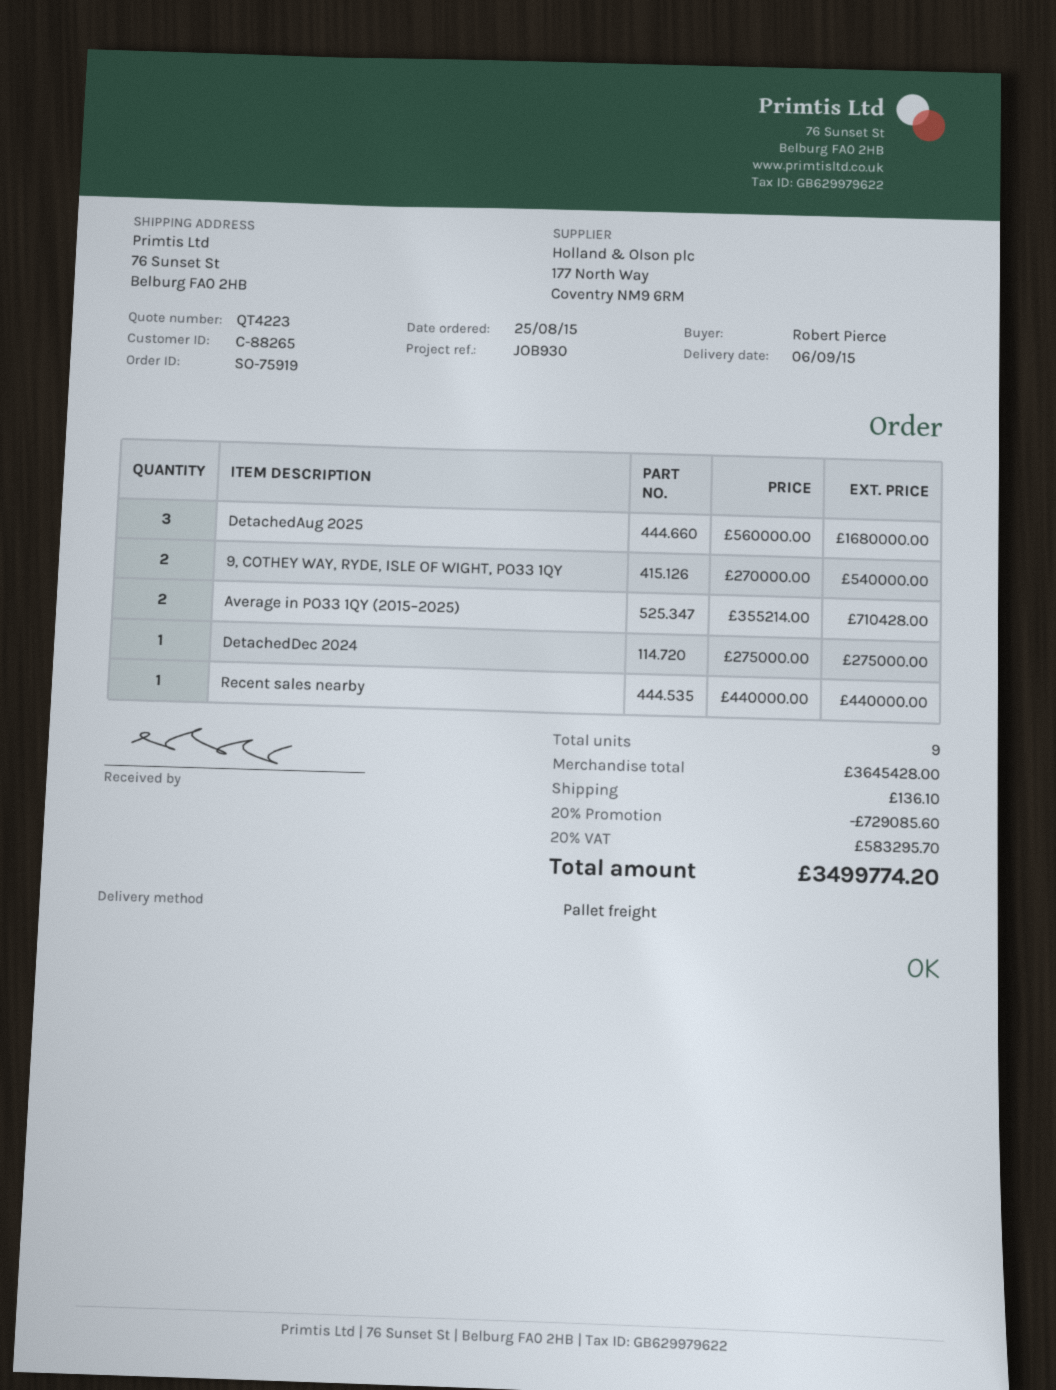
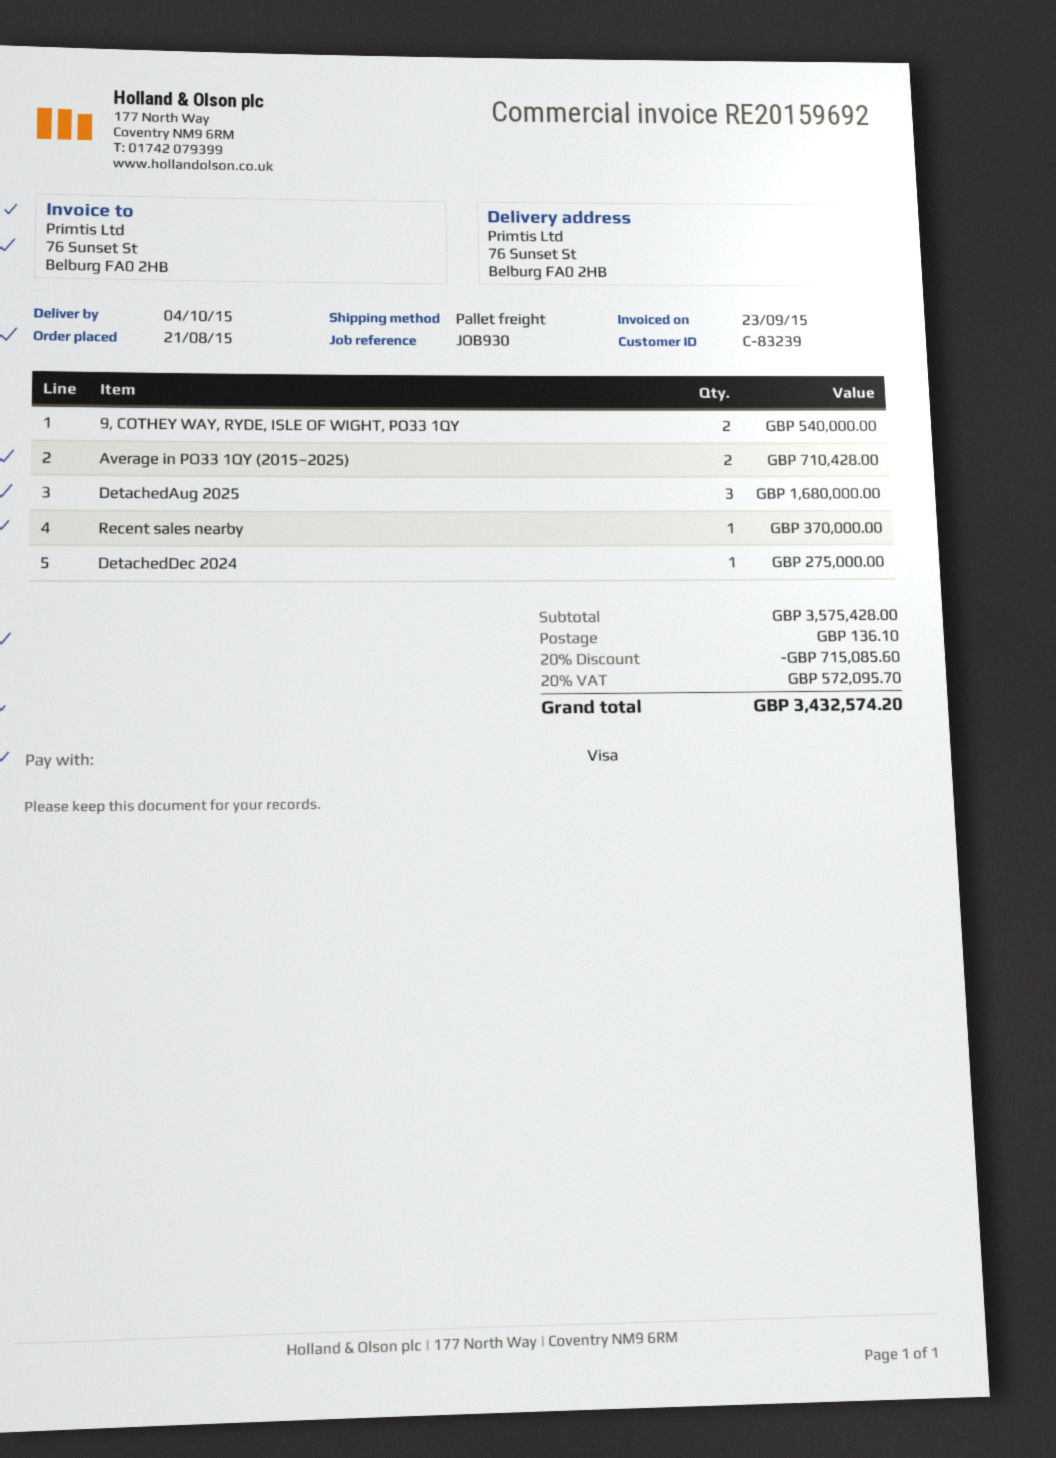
order date: 2015-08-25 -> 2015-08-21
delivery date: 2015-09-06 -> 2015-10-04
customer number: C-88265 -> C-83239
Recent sales nearby: 1 for 440000.00 -> 1 for 370000.00
subtotal: 3645428.00 -> 3575428.00
discount: 20% = 729085.60 -> 20% = 715085.60
tax: 20% = 583295.70 -> 20% = 572095.70
total: 3499774.20 -> 3432574.20

